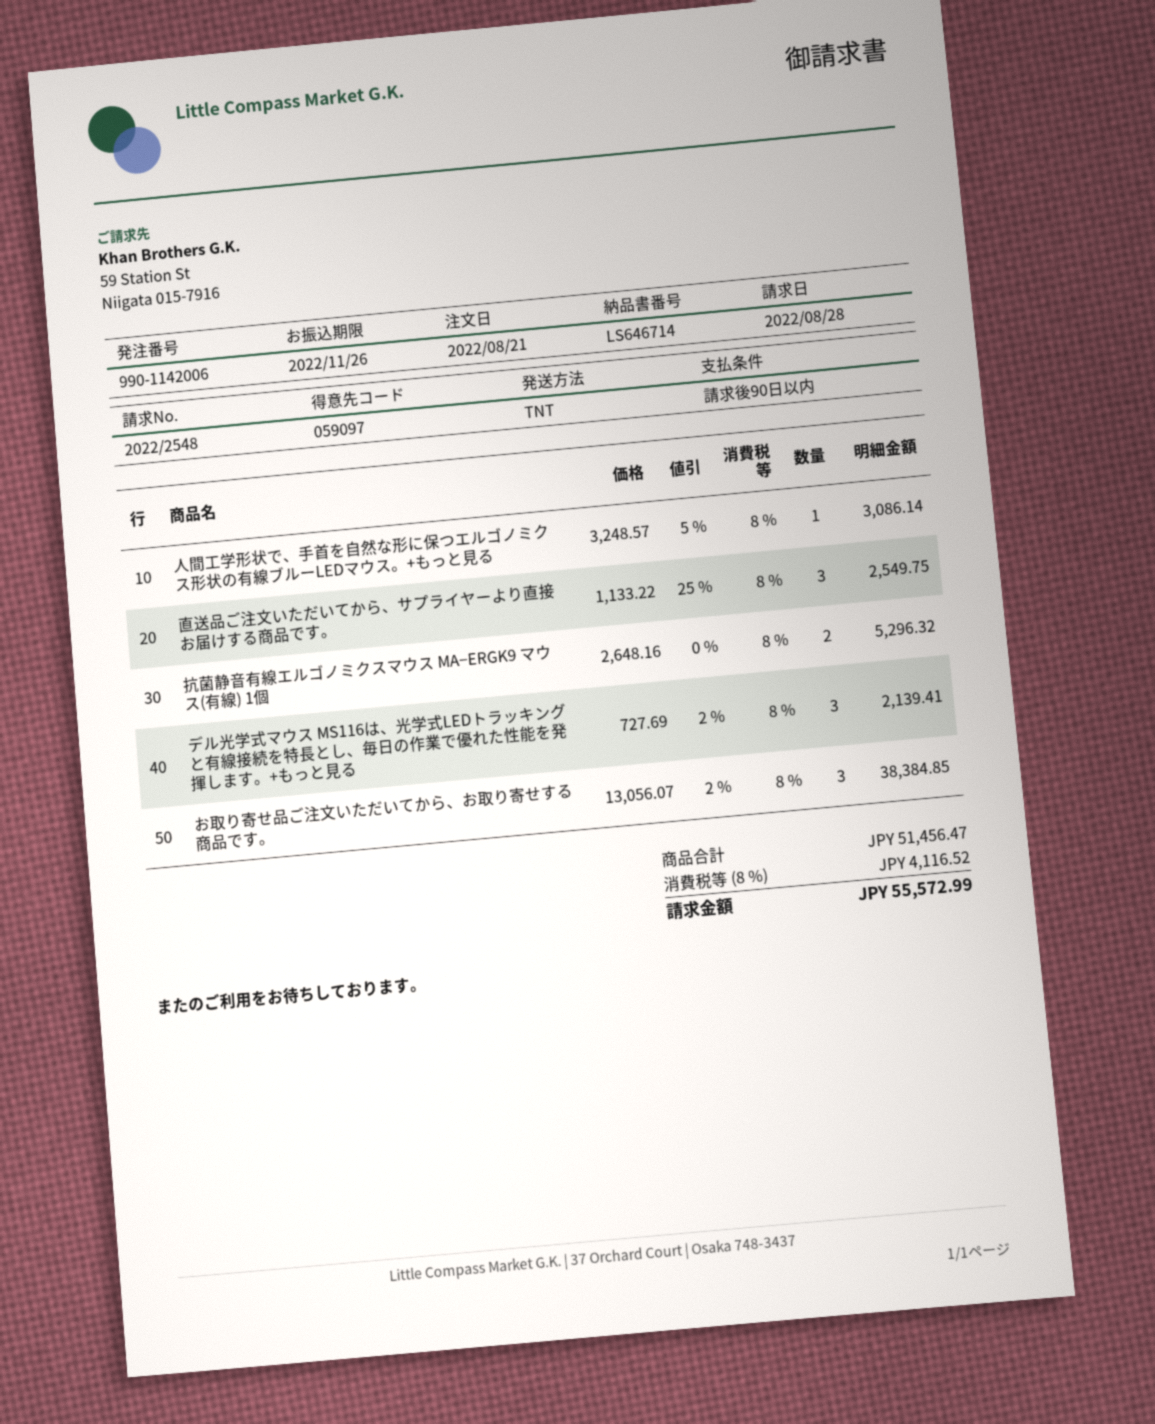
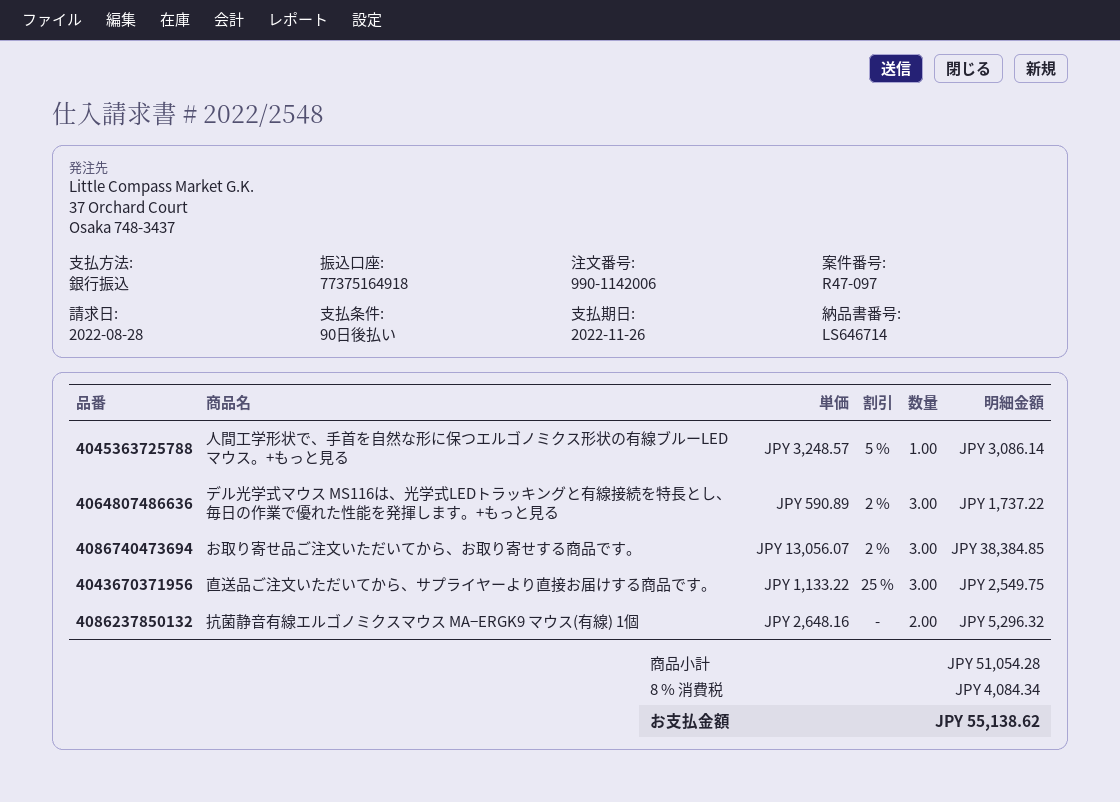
デル光学式マウス MS116は、光学式LEDトラッキングと有線接続を特長とし、毎日の作業で優れた性能を発揮します。+もっと見る: 3 x 727.69 - 2% = 2139.41 -> 3 x 590.89 - 2% = 1737.22
subtotal: 51456.47 -> 51054.28
tax: 8% = 4116.52 -> 8% = 4084.34
total: 55572.99 -> 55138.62

